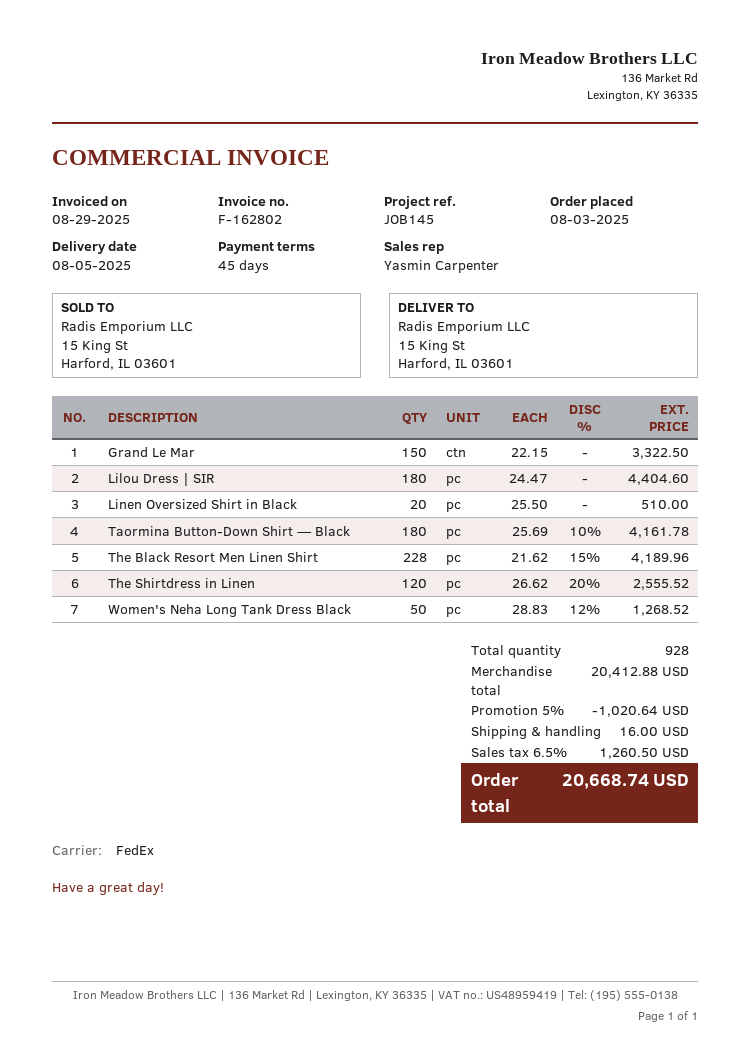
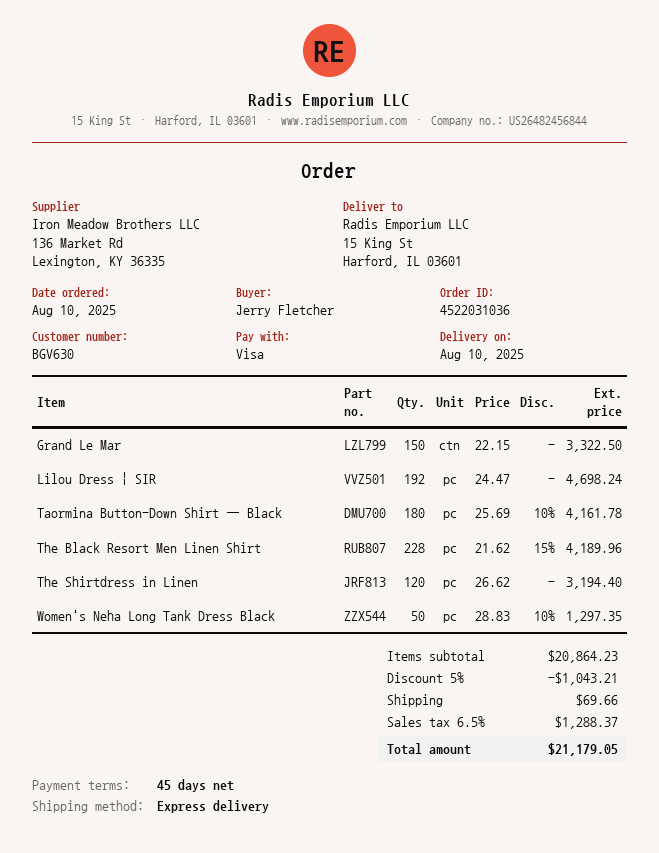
order date: 2025-08-03 -> 2025-08-10
delivery date: 2025-08-05 -> 2025-08-10
shipping method: FedEx -> express
Lilou Dress | SIR: 180 x 24.47 = 4404.60 -> 192 x 24.47 = 4698.24
Linen Oversized Shirt in Black: 20 x 25.50 = 510.00 -> none
The Shirtdress in Linen: 120 x 26.62 - 20% = 2555.52 -> 120 x 26.62 = 3194.40
Women's Neha Long Tank Dress Black: 50 x 28.83 - 12% = 1268.52 -> 50 x 28.83 - 10% = 1297.35
subtotal: 20412.88 -> 20864.23
discount: 5% = 1020.64 -> 5% = 1043.21
shipping: 16.00 -> 69.66
tax: 6.5% = 1260.50 -> 6.5% = 1288.37
total: 20668.74 -> 21179.05

